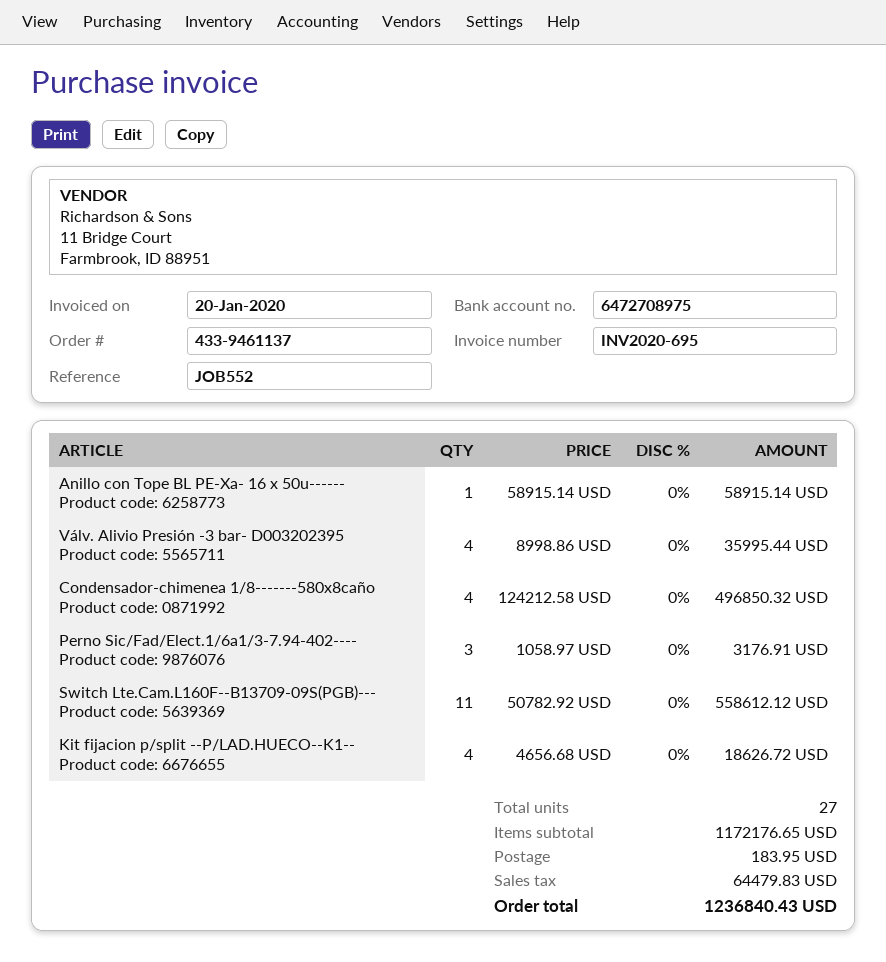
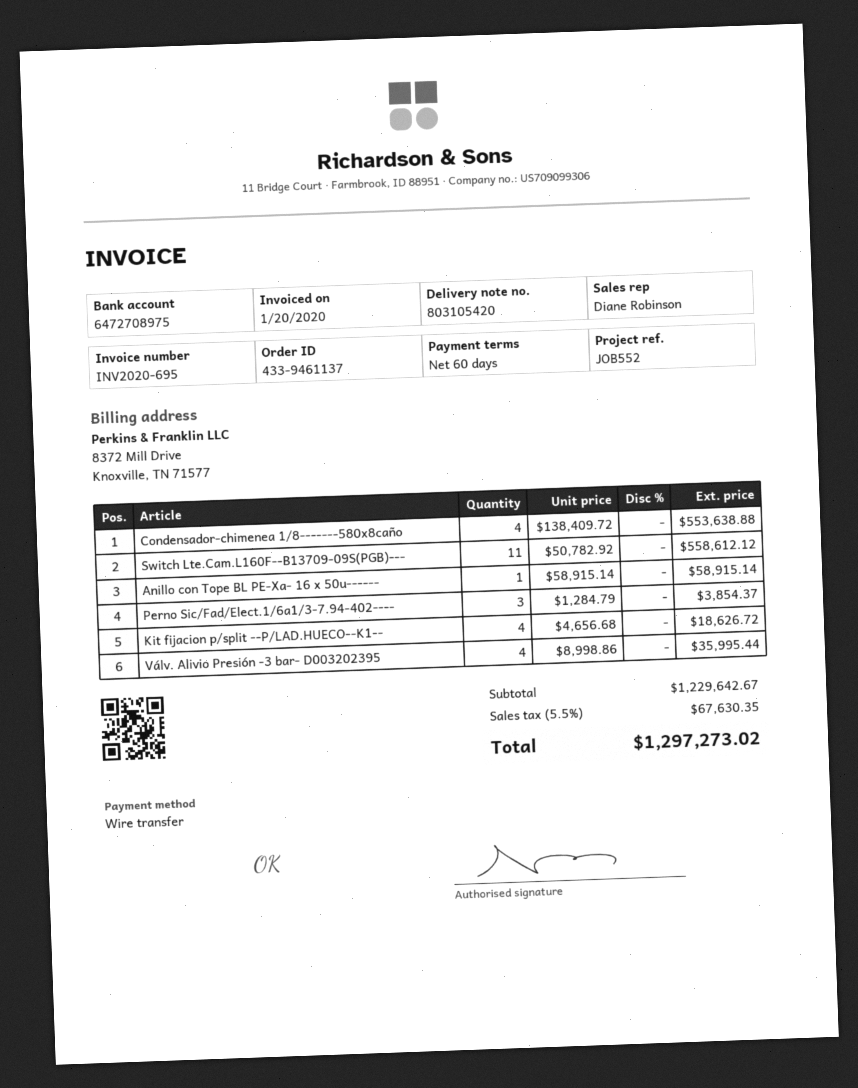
Condensador-chimenea 1/8-------580x8caño: 4 x 124212.58 = 496850.32 -> 4 x 138409.72 = 553638.88
Perno Sic/Fad/Elect.1/6a1/3-7.94-402----: 3 x 1058.97 = 3176.91 -> 3 x 1284.79 = 3854.37
subtotal: 1172176.65 -> 1229642.67
shipping: 183.95 -> none
tax: 64479.83 -> 67630.35
total: 1236840.43 -> 1297273.02

